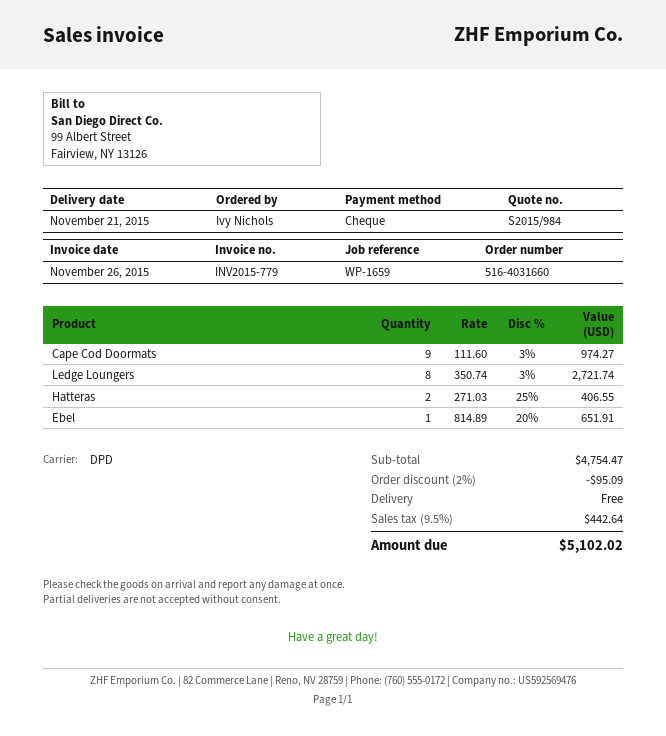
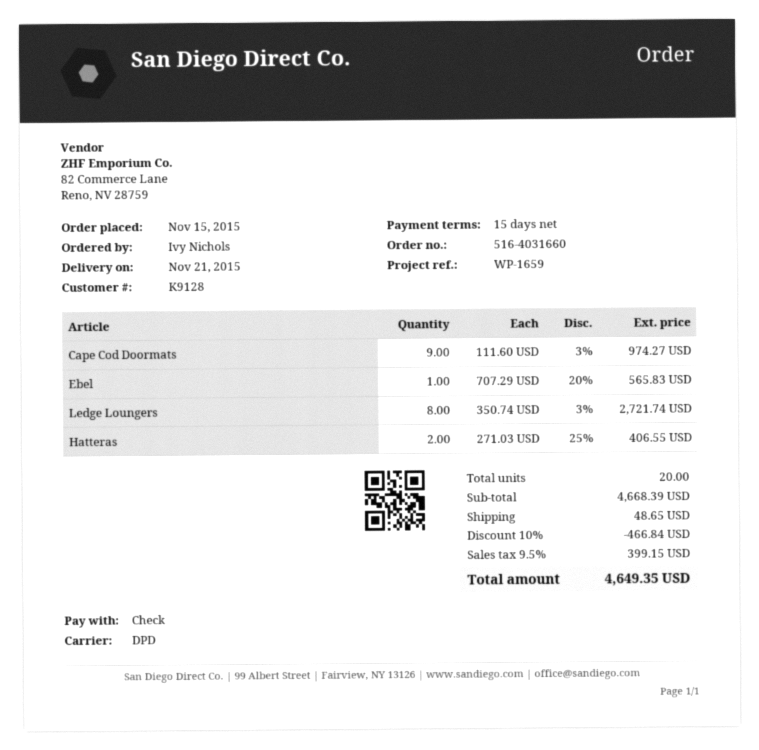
Ebel: 1 x 814.89 - 20% = 651.91 -> 1 x 707.29 - 20% = 565.83
subtotal: 4754.47 -> 4668.39
discount: 2% = 95.09 -> 10% = 466.84
shipping: 0.00 -> 48.65
tax: 9.5% = 442.64 -> 9.5% = 399.15
total: 5102.02 -> 4649.35

